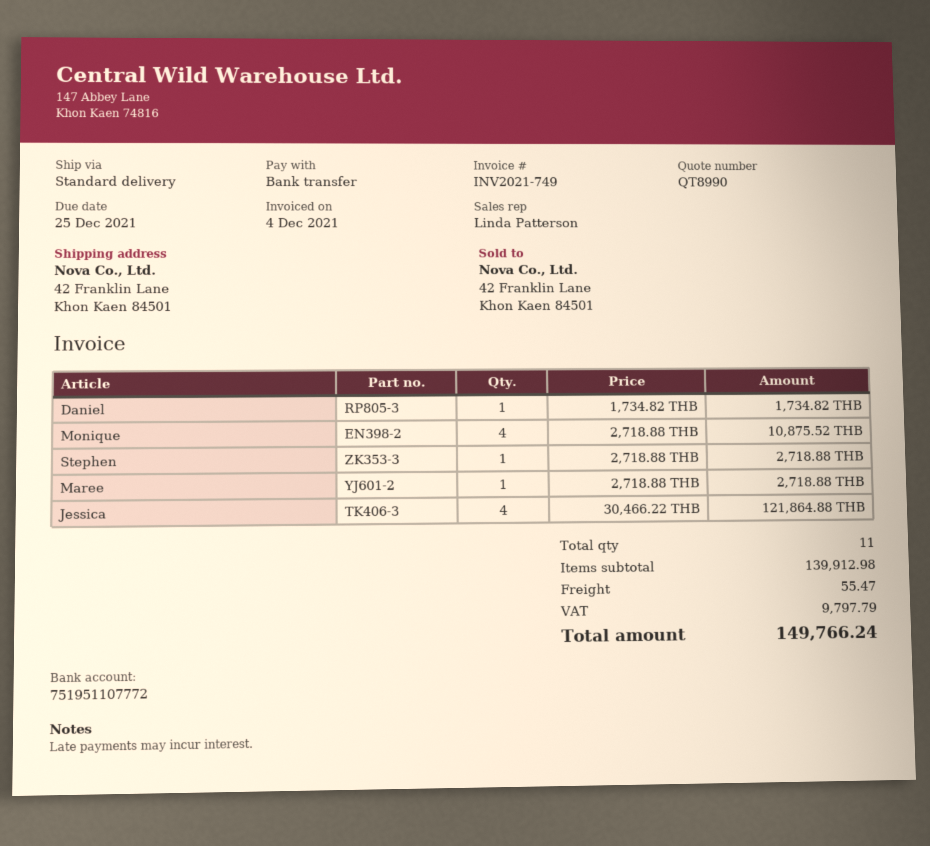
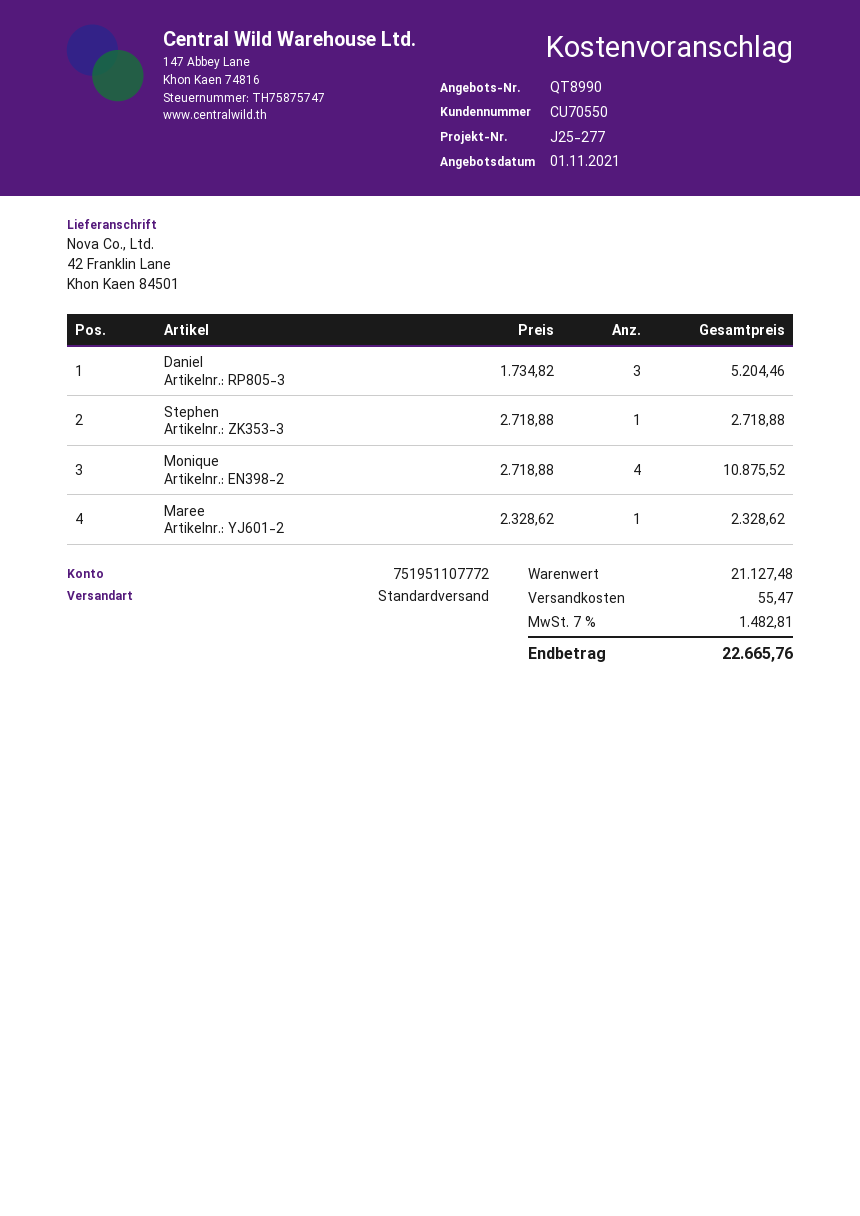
Daniel: 1 x 1734.82 = 1734.82 -> 3 x 1734.82 = 5204.46
Maree: 1 x 2718.88 = 2718.88 -> 1 x 2328.62 = 2328.62
Jessica: 4 x 30466.22 = 121864.88 -> none
subtotal: 139912.98 -> 21127.48
tax: 9797.79 -> 1482.81
total: 149766.24 -> 22665.76

